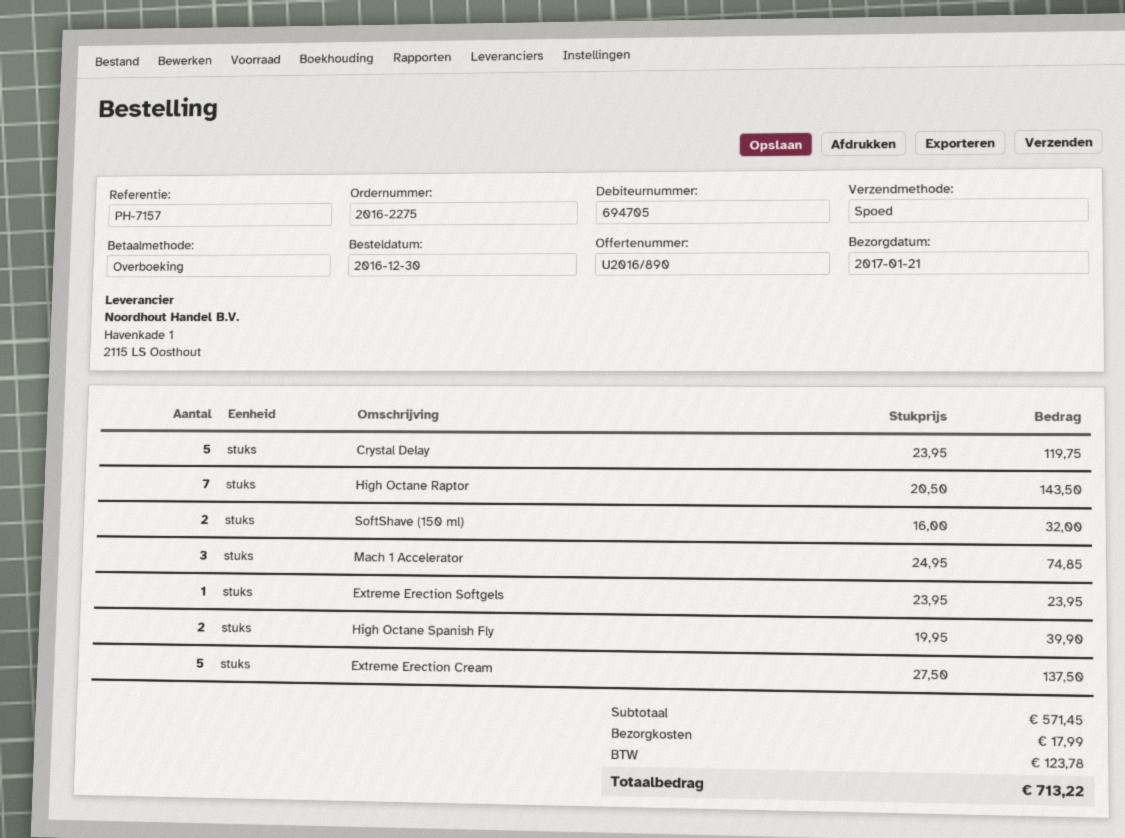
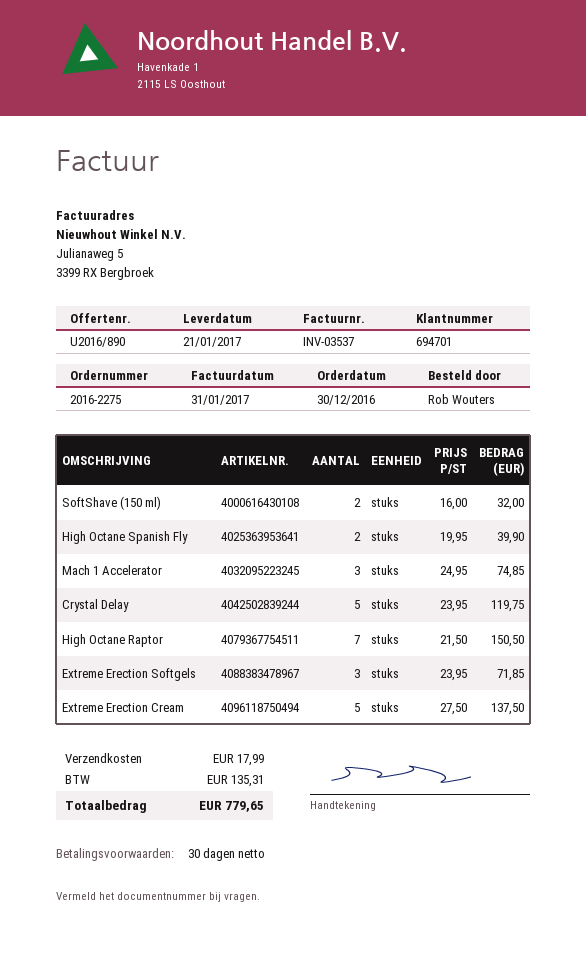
customer number: 694705 -> 694701
High Octane Raptor: 7 x 20.50 = 143.50 -> 7 x 21.50 = 150.50
Extreme Erection Softgels: 1 x 23.95 = 23.95 -> 3 x 23.95 = 71.85
tax: 123.78 -> 135.31
total: 713.22 -> 779.65

